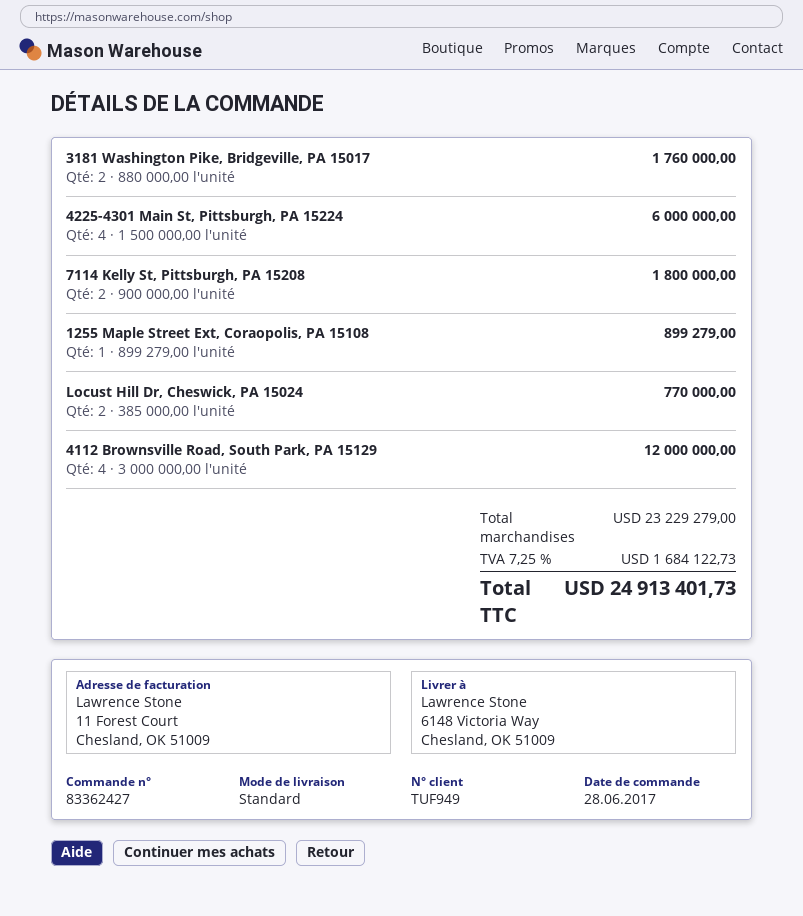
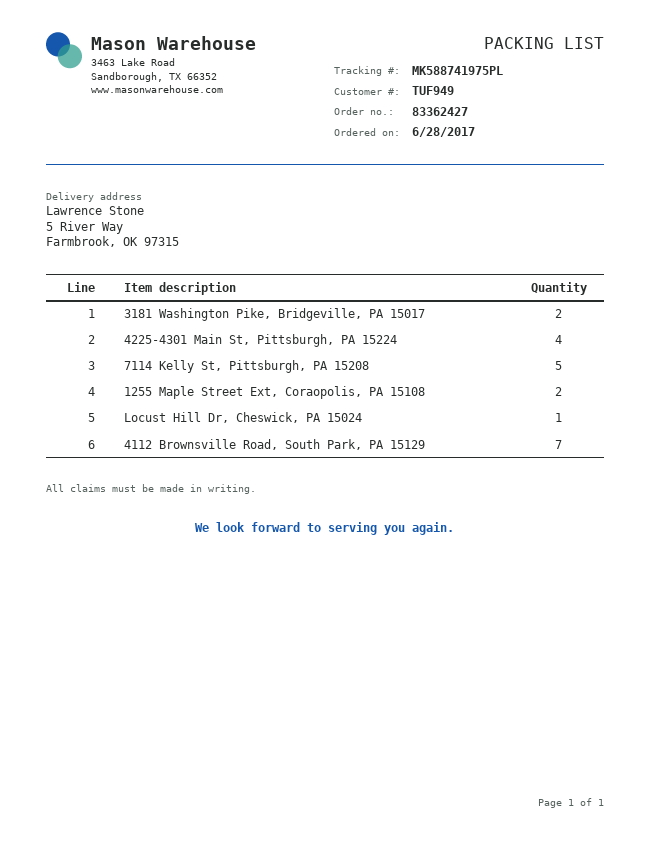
ship to: 6148 Victoria Way, Chesland, OK 51009 -> 5 River Way, Farmbrook, OK 97315
7114 Kelly St, Pittsburgh, PA 15208: 2 -> 5
1255 Maple Street Ext, Coraopolis, PA 15108: 1 -> 2
Locust Hill Dr, Cheswick, PA 15024: 2 -> 1
4112 Brownsville Road, South Park, PA 15129: 4 -> 7

